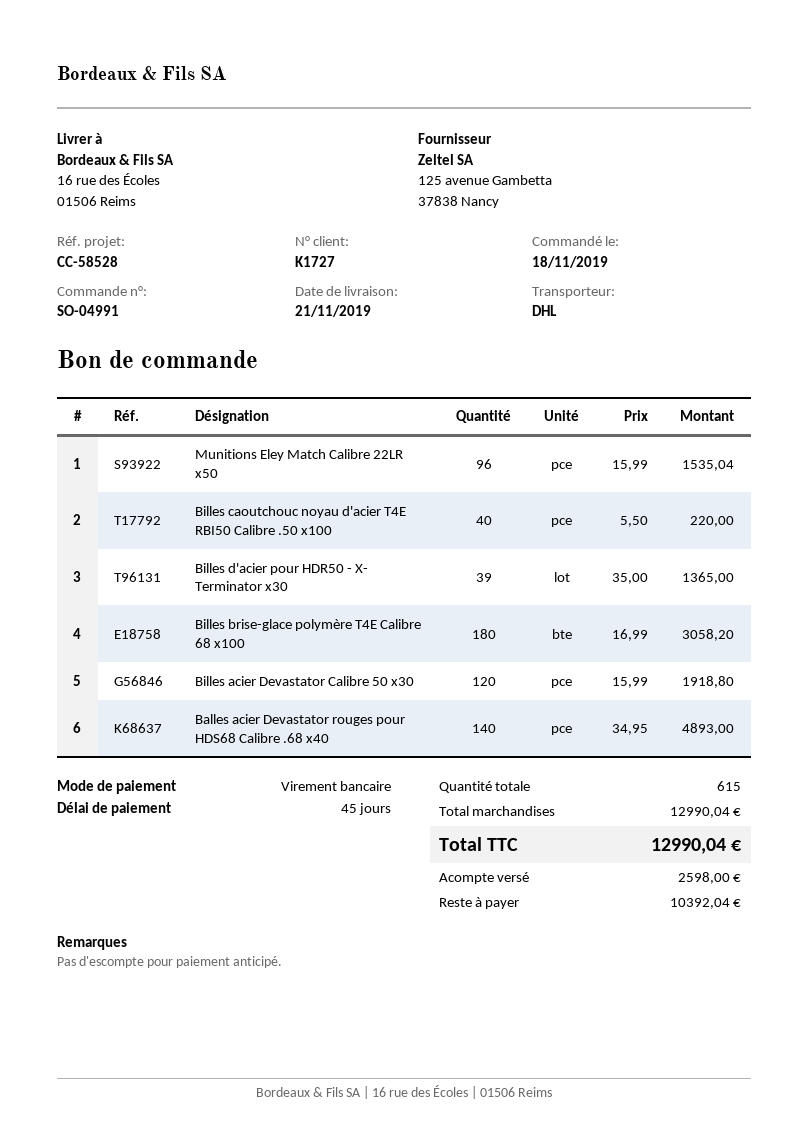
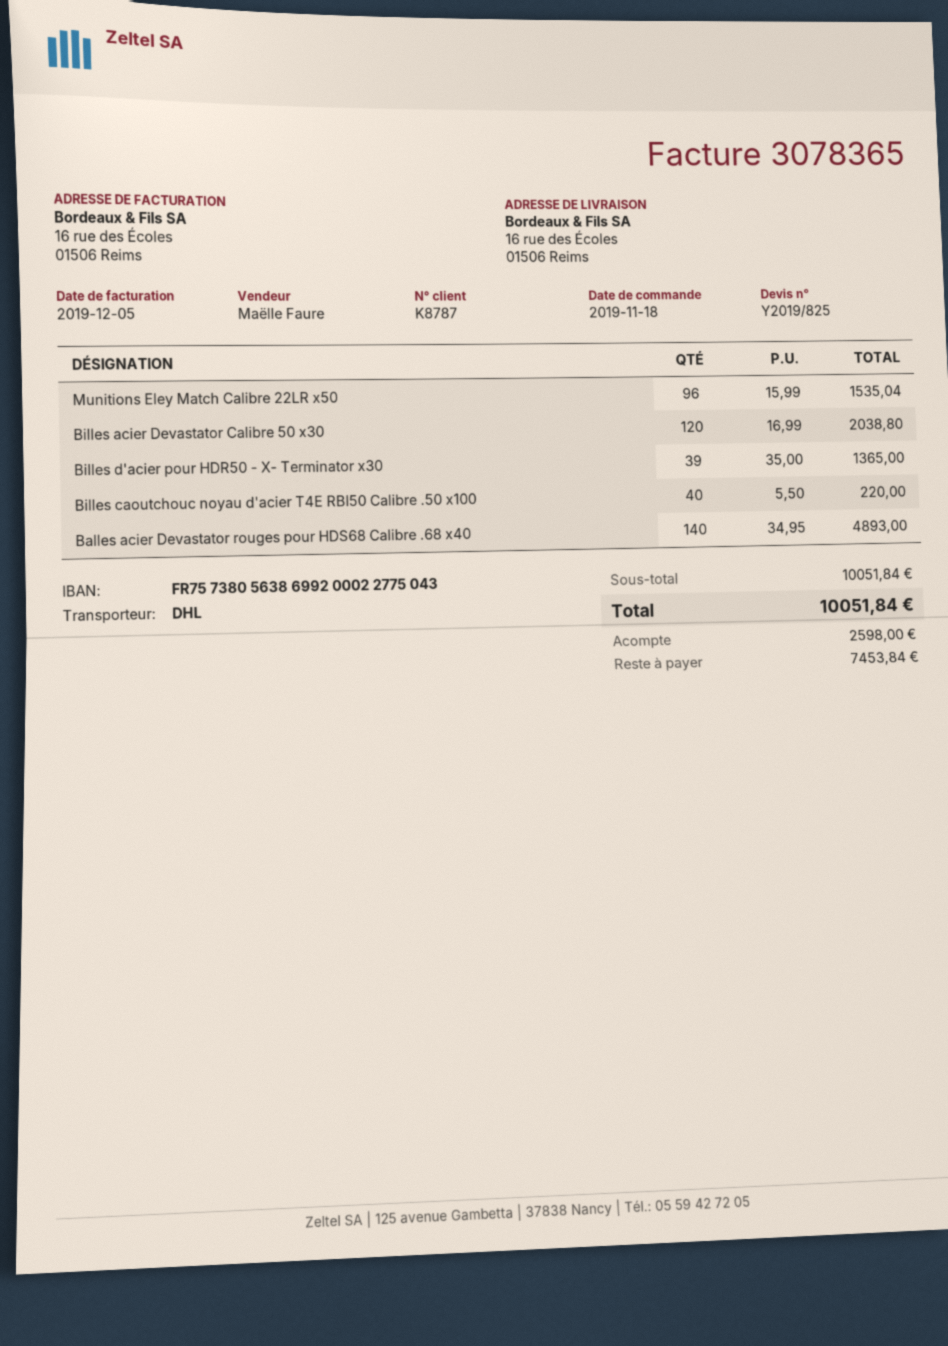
customer number: K1727 -> K8787
Billes brise-glace polymère T4E Calibre 68 x100: 180 x 16.99 = 3058.20 -> none
Billes acier Devastator Calibre 50 x30: 120 x 15.99 = 1918.80 -> 120 x 16.99 = 2038.80
subtotal: 12990.04 -> 10051.84
total: 12990.04 -> 10051.84
balance: 10392.04 -> 7453.84

